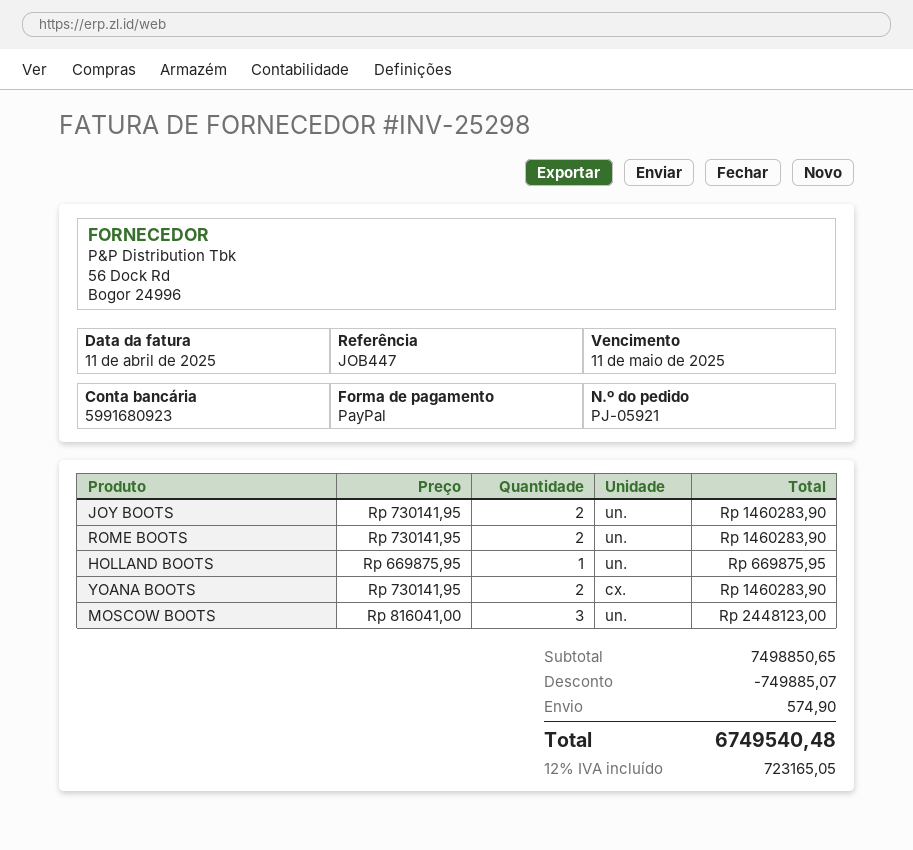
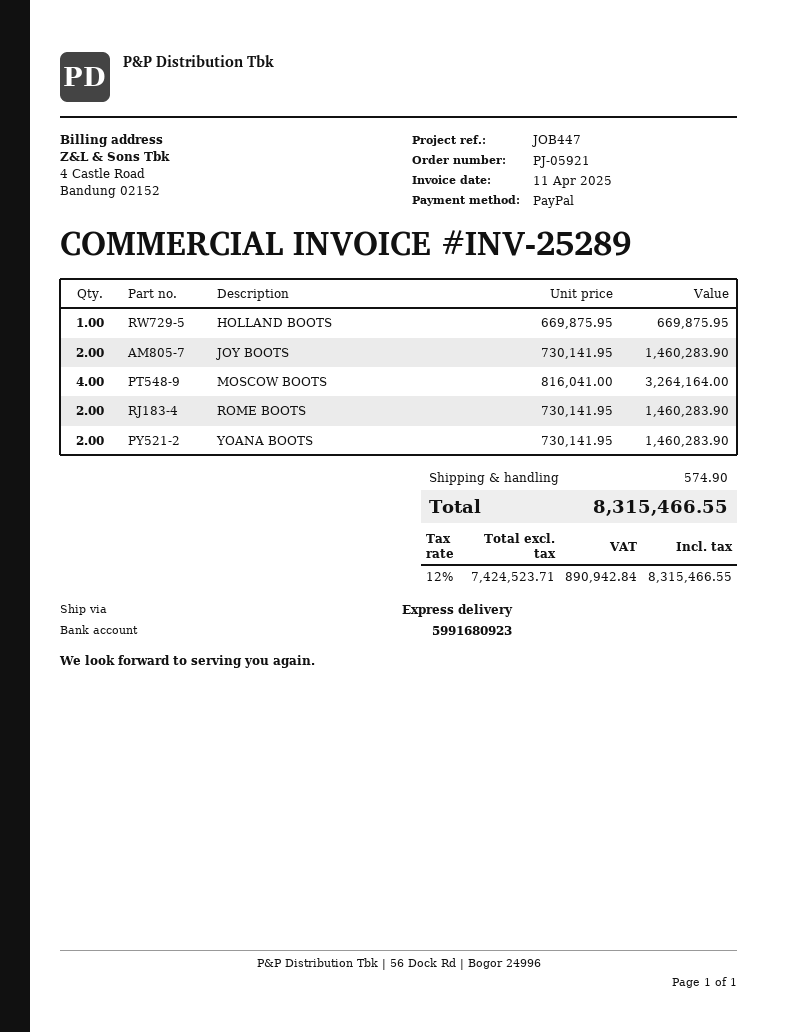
invoice number: INV-25298 -> INV-25289
MOSCOW BOOTS: 3 x 816041.00 = 2448123.00 -> 4 x 816041.00 = 3264164.00
discount: 749885.07 -> none
tax: 12% = 723165.05 -> 12% = 890942.84
total: 6749540.48 -> 8315466.55

